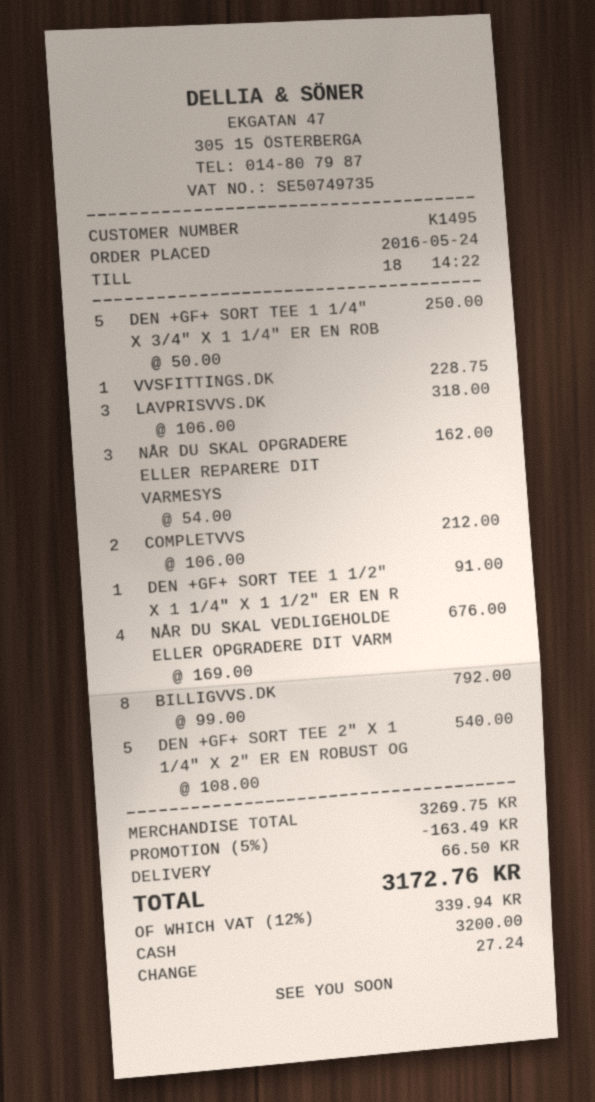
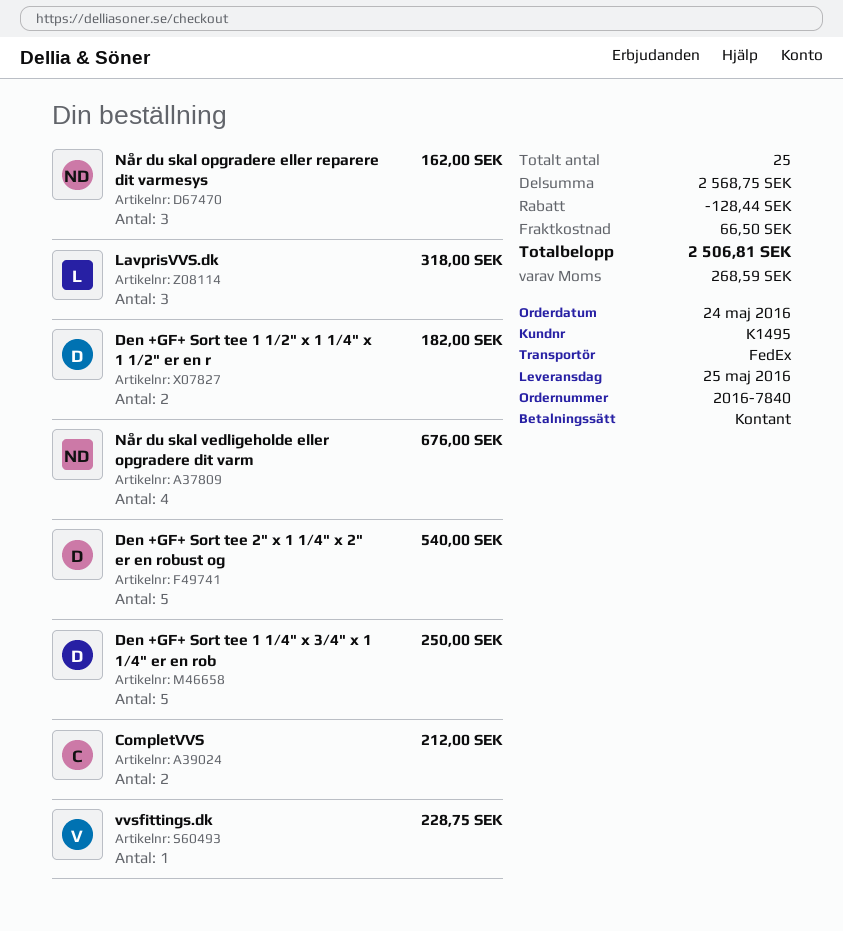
DEN +GF+ SORT TEE 1 1/2" X 1 1/4" X 1 1/2" ER EN R: 1 for 91.00 -> 2 for 182.00
BILLIGVVS.DK: 8 for 792.00 -> none
subtotal: 3269.75 -> 2568.75
discount: 163.49 -> 128.44
tax: 339.94 -> 268.59
total: 3172.76 -> 2506.81

